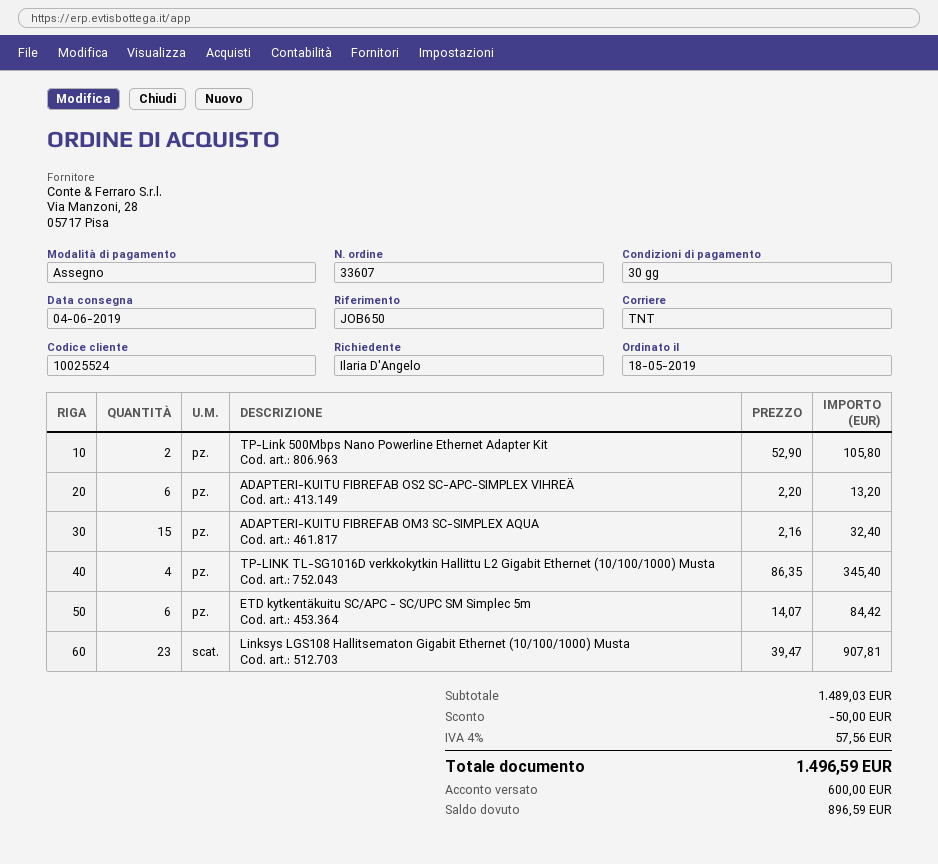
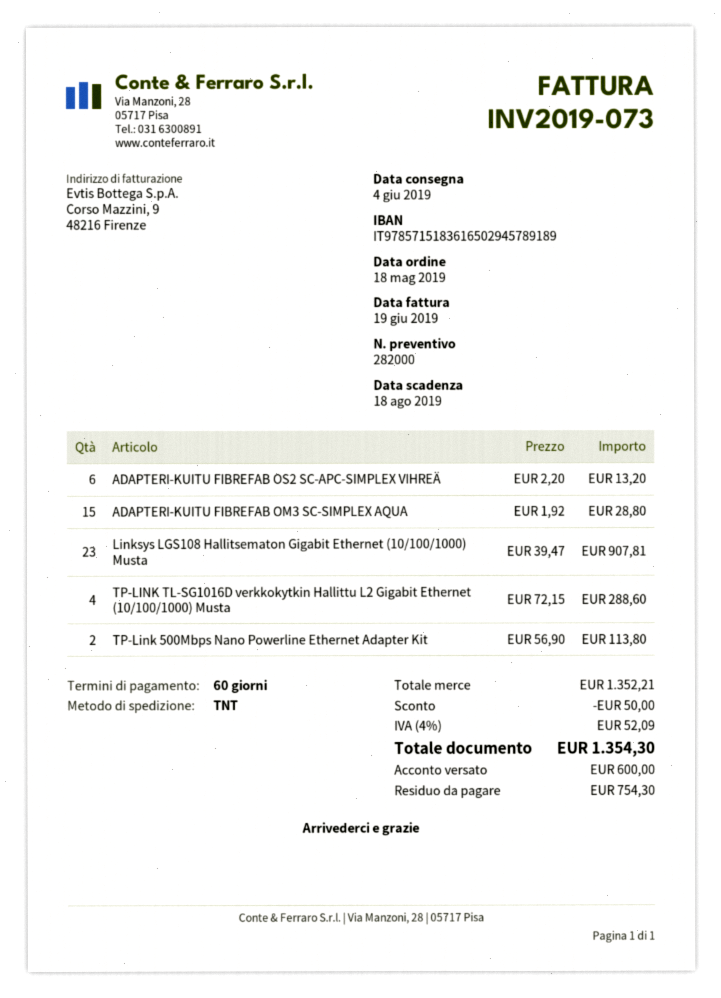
payment terms: 30 days -> 60 days
TP-Link 500Mbps Nano Powerline Ethernet Adapter Kit: 2 x 52.90 = 105.80 -> 2 x 56.90 = 113.80
ADAPTERI-KUITU FIBREFAB OM3 SC-SIMPLEX AQUA: 15 x 2.16 = 32.40 -> 15 x 1.92 = 28.80
TP-LINK TL-SG1016D verkkokytkin Hallittu L2 Gigabit Ethernet (10/100/1000) Musta: 4 x 86.35 = 345.40 -> 4 x 72.15 = 288.60
ETD kytkentäkuitu SC/APC - SC/UPC SM Simplec 5m: 6 x 14.07 = 84.42 -> none
subtotal: 1489.03 -> 1352.21
tax: 4% = 57.56 -> 4% = 52.09
total: 1496.59 -> 1354.30
balance: 896.59 -> 754.30

